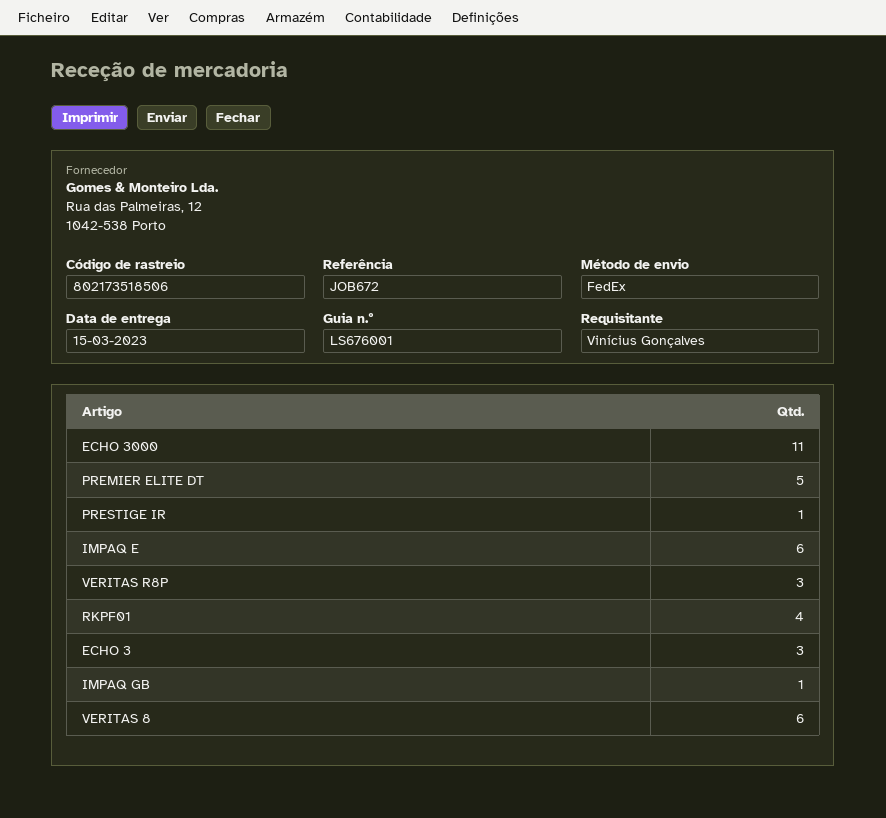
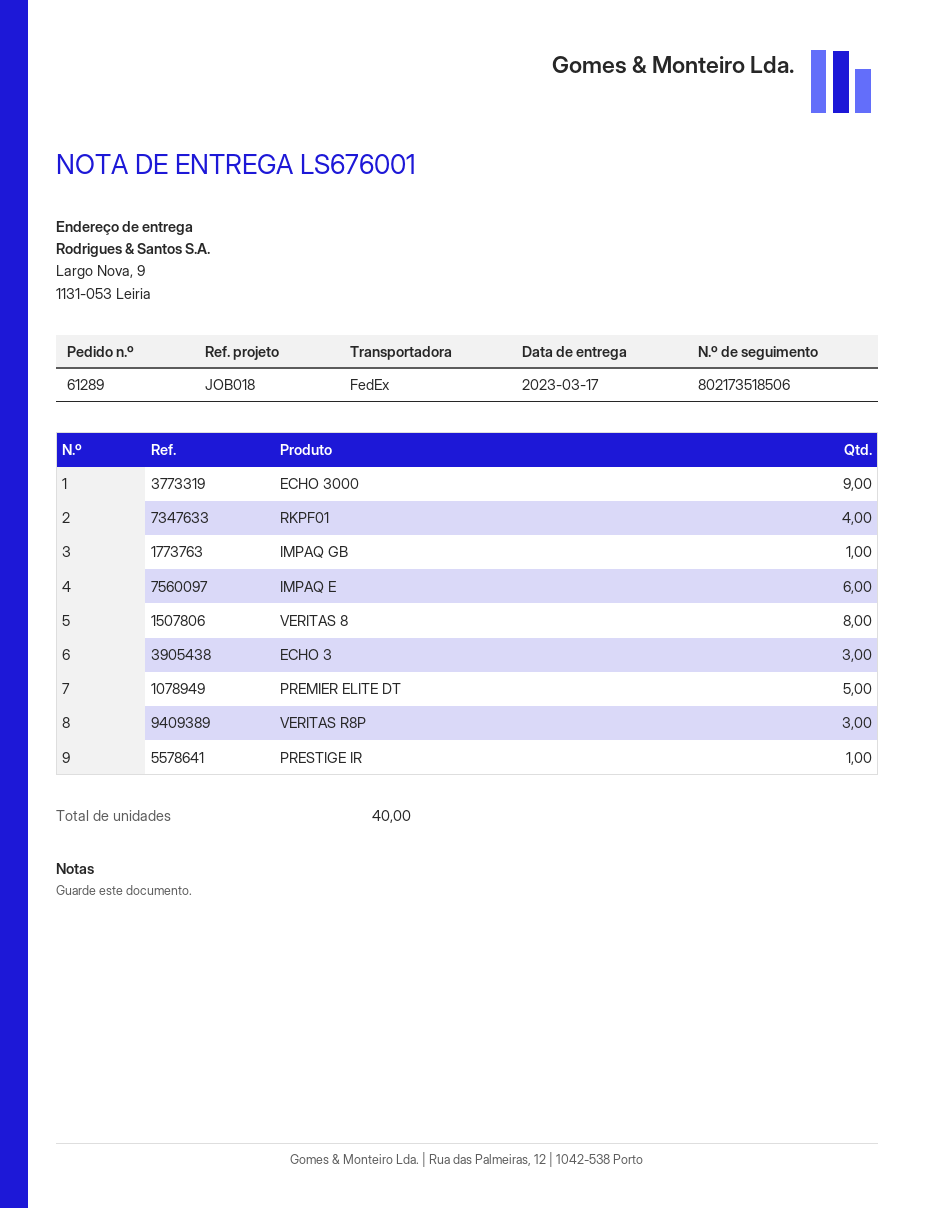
delivery date: 2023-03-15 -> 2023-03-17
reference: JOB672 -> JOB018
ECHO 3000: 11 -> 9
VERITAS 8: 6 -> 8

